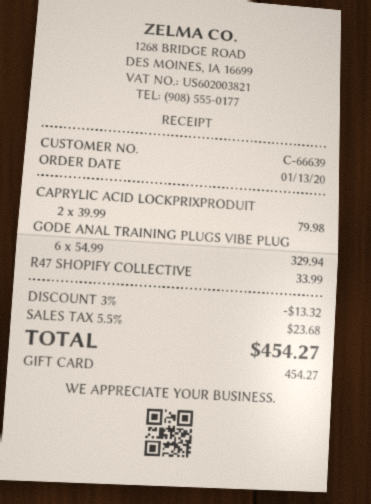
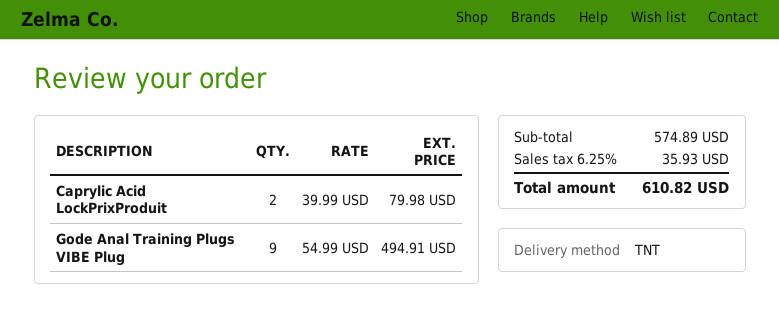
GODE ANAL TRAINING PLUGS VIBE PLUG: 6 x 54.99 = 329.94 -> 9 x 54.99 = 494.91
R47 SHOPIFY COLLECTIVE: 1 x 33.99 = 33.99 -> none
discount: 3% = 13.32 -> none
tax: 5.5% = 23.68 -> 6.25% = 35.93
total: 454.27 -> 610.82

